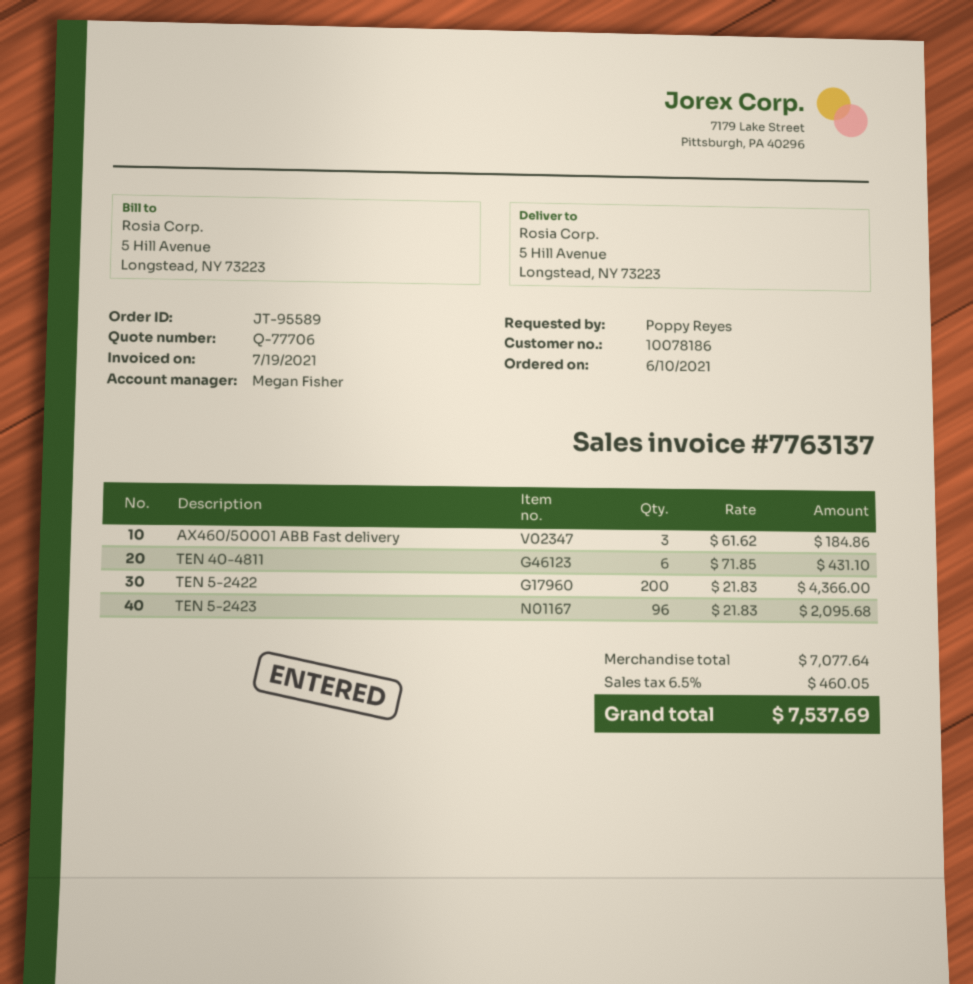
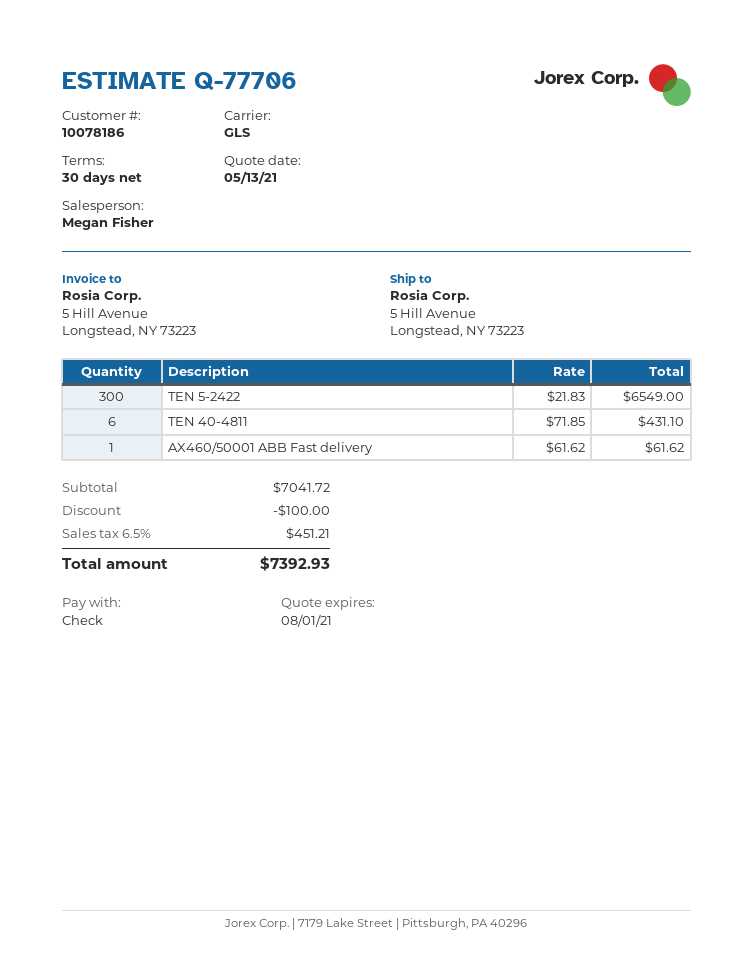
AX460/50001 ABB Fast delivery: 3 x 61.62 = 184.86 -> 1 x 61.62 = 61.62
TEN 5-2422: 200 x 21.83 = 4366.00 -> 300 x 21.83 = 6549.00
TEN 5-2423: 96 x 21.83 = 2095.68 -> none
subtotal: 7077.64 -> 7041.72
discount: none -> 100.00
tax: 6.5% = 460.05 -> 6.5% = 451.21
total: 7537.69 -> 7392.93

